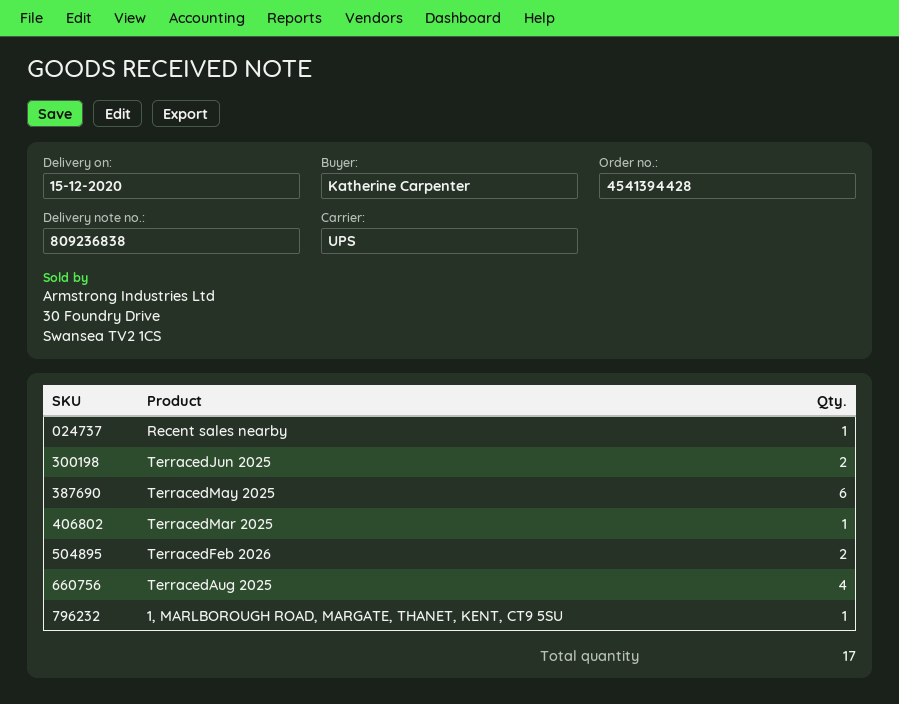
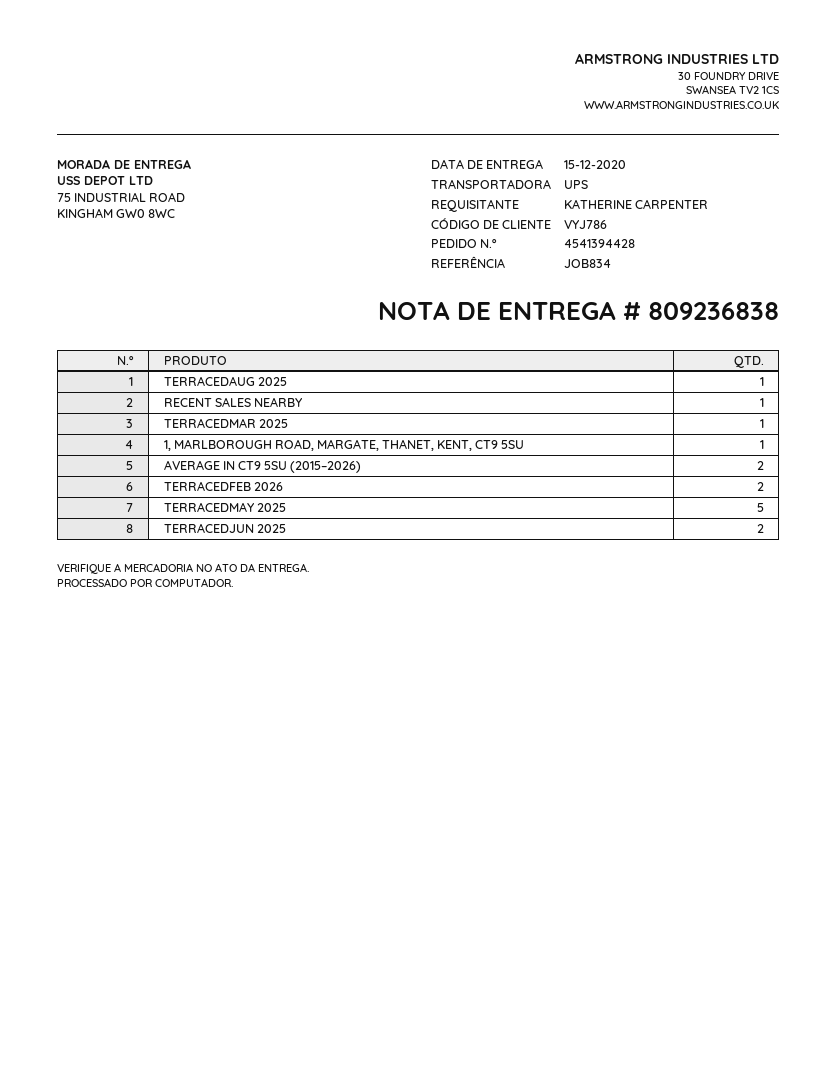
TerracedMay 2025: 6 -> 5
TerracedAug 2025: 4 -> 1
AVERAGE IN CT9 5SU (2015–2026): none -> 2

